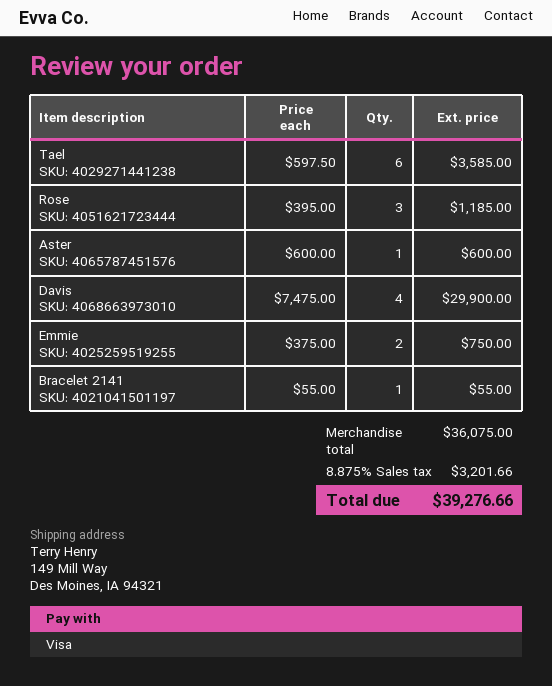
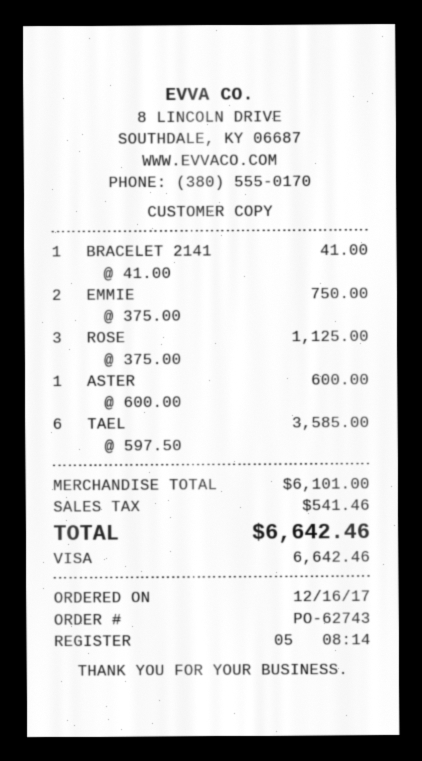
Rose: 3 x 395.00 = 1185.00 -> 3 x 375.00 = 1125.00
Davis: 4 x 7475.00 = 29900.00 -> none
Bracelet 2141: 1 x 55.00 = 55.00 -> 1 x 41.00 = 41.00
subtotal: 36075.00 -> 6101.00
tax: 3201.66 -> 541.46
total: 39276.66 -> 6642.46

